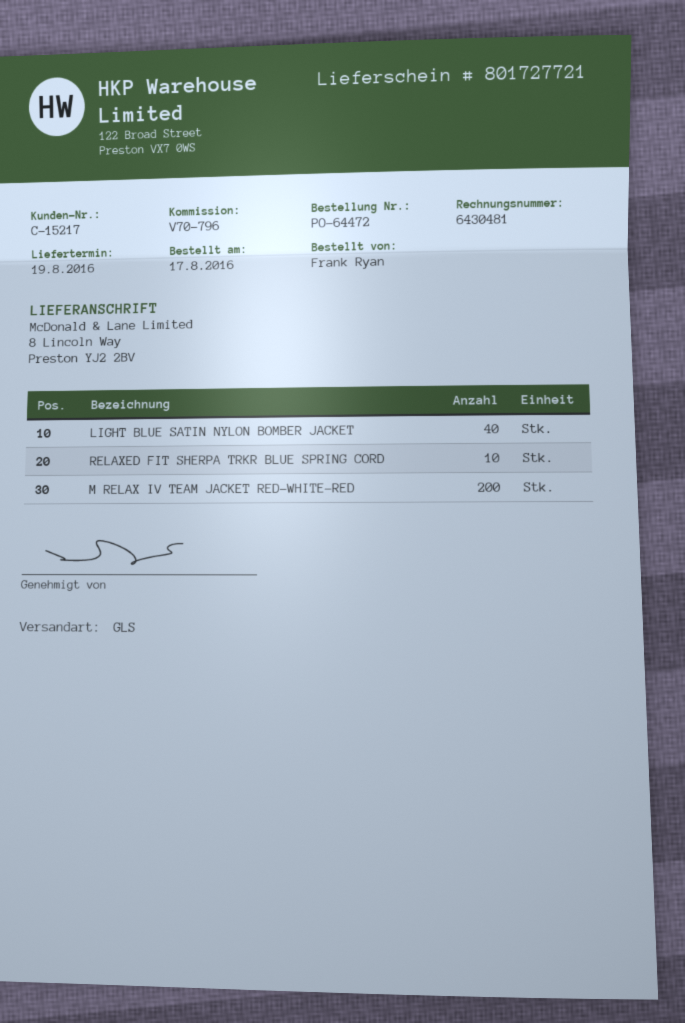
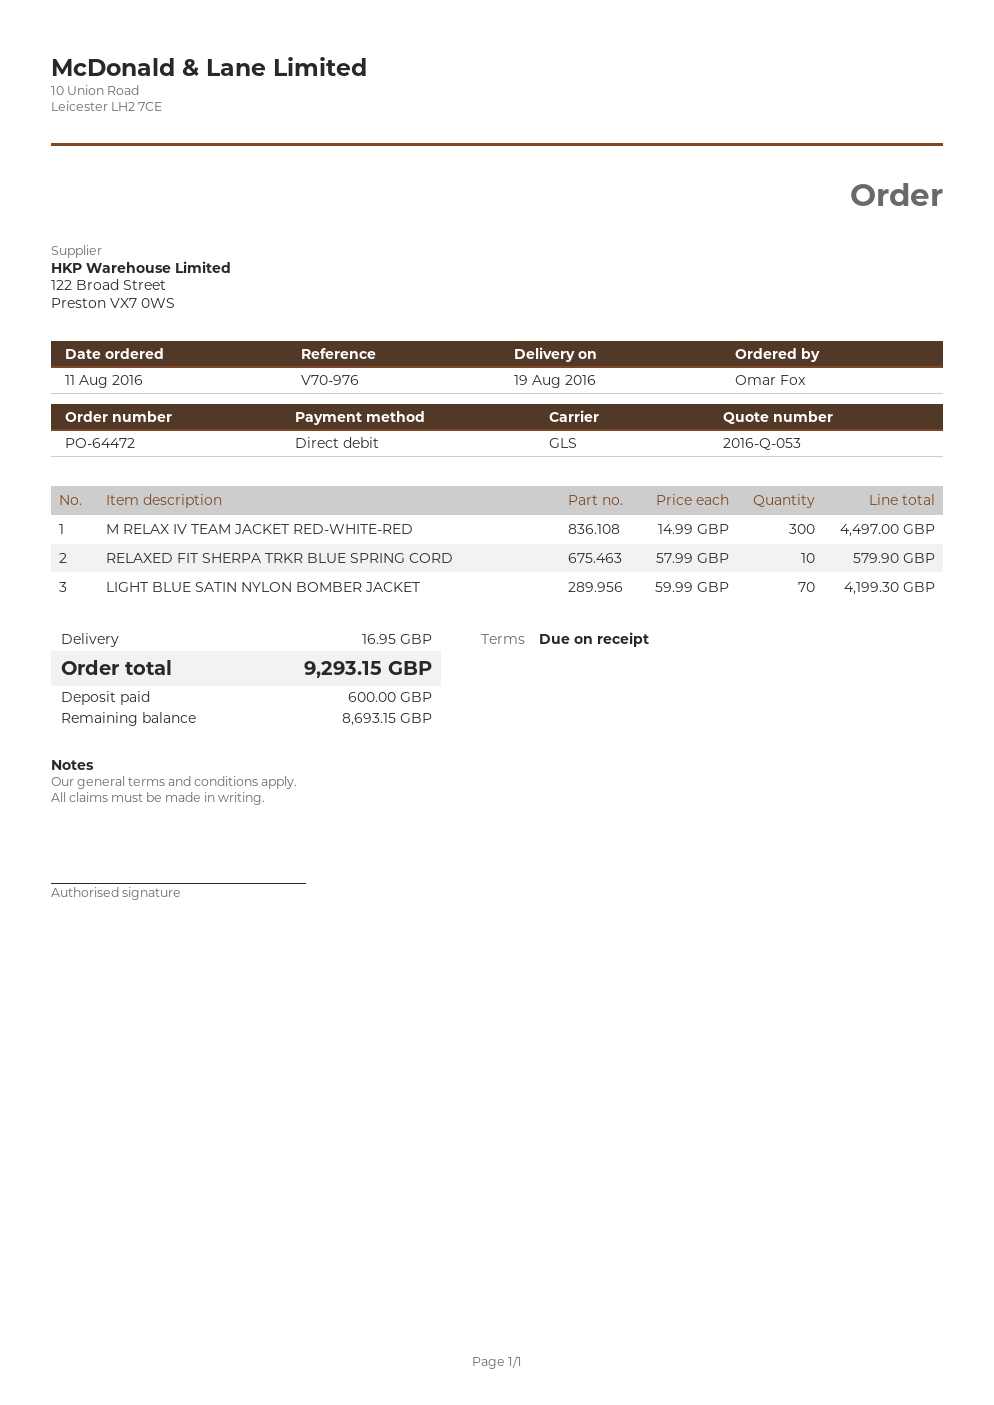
order date: 2016-08-17 -> 2016-08-11
reference: V70-796 -> V70-976
ordered by: Frank Ryan -> Omar Fox
LIGHT BLUE SATIN NYLON BOMBER JACKET: 40 -> 70
M RELAX IV TEAM JACKET RED-WHITE-RED: 200 -> 300

